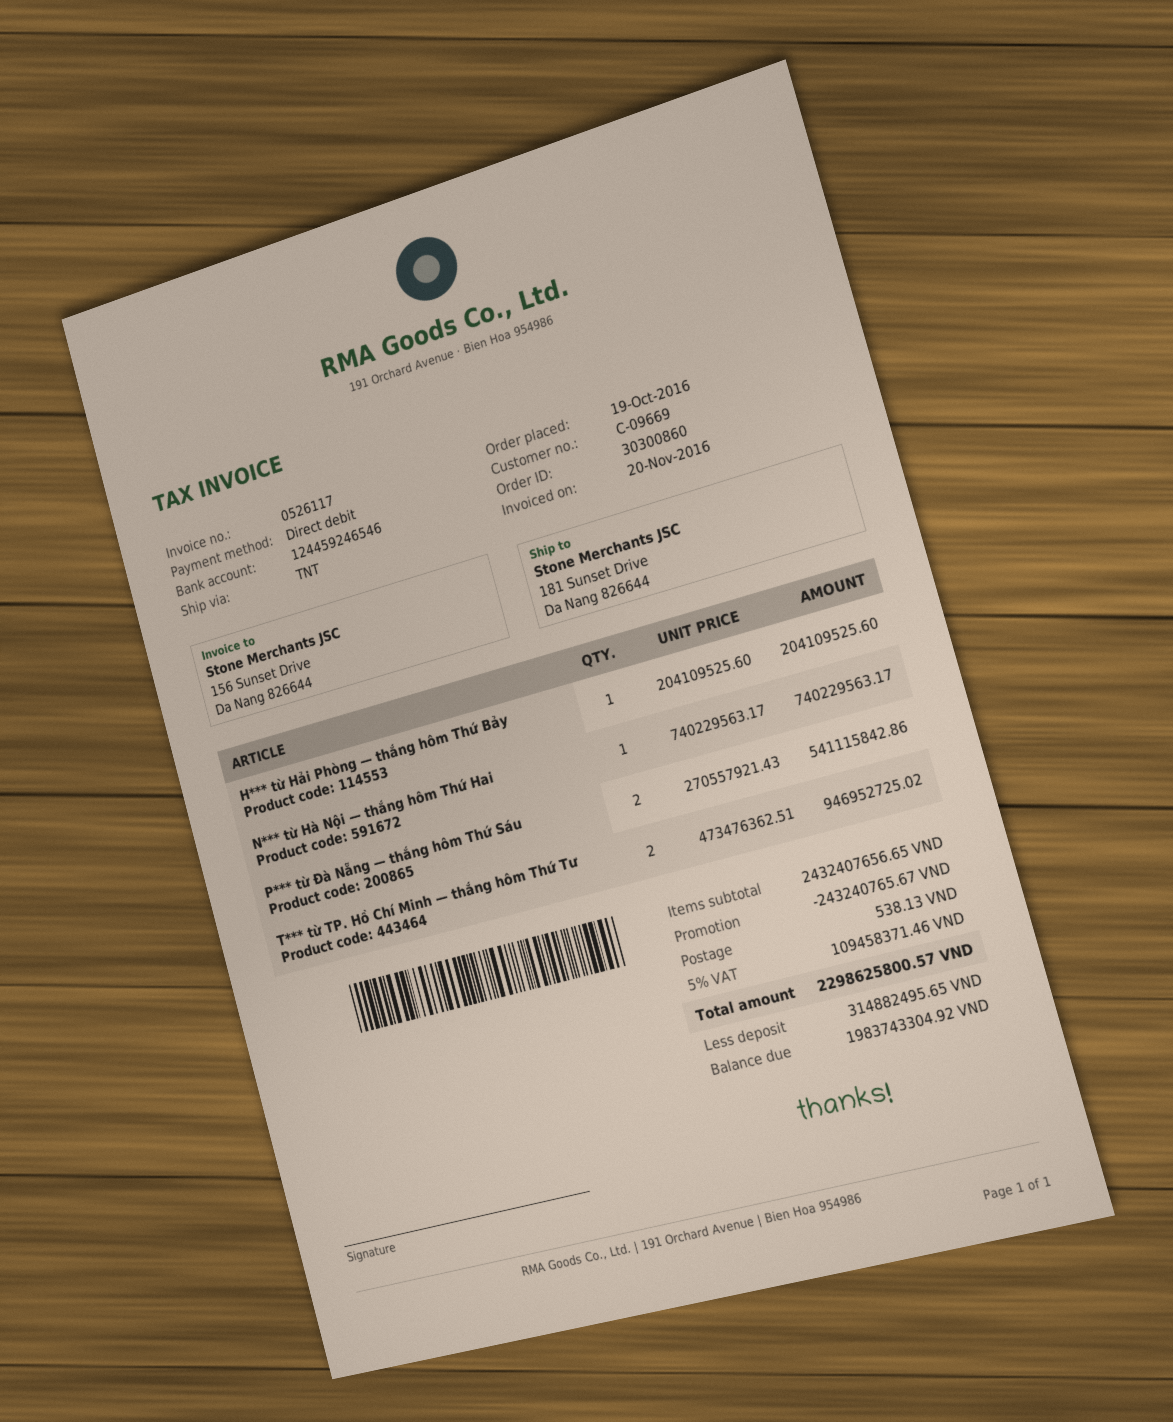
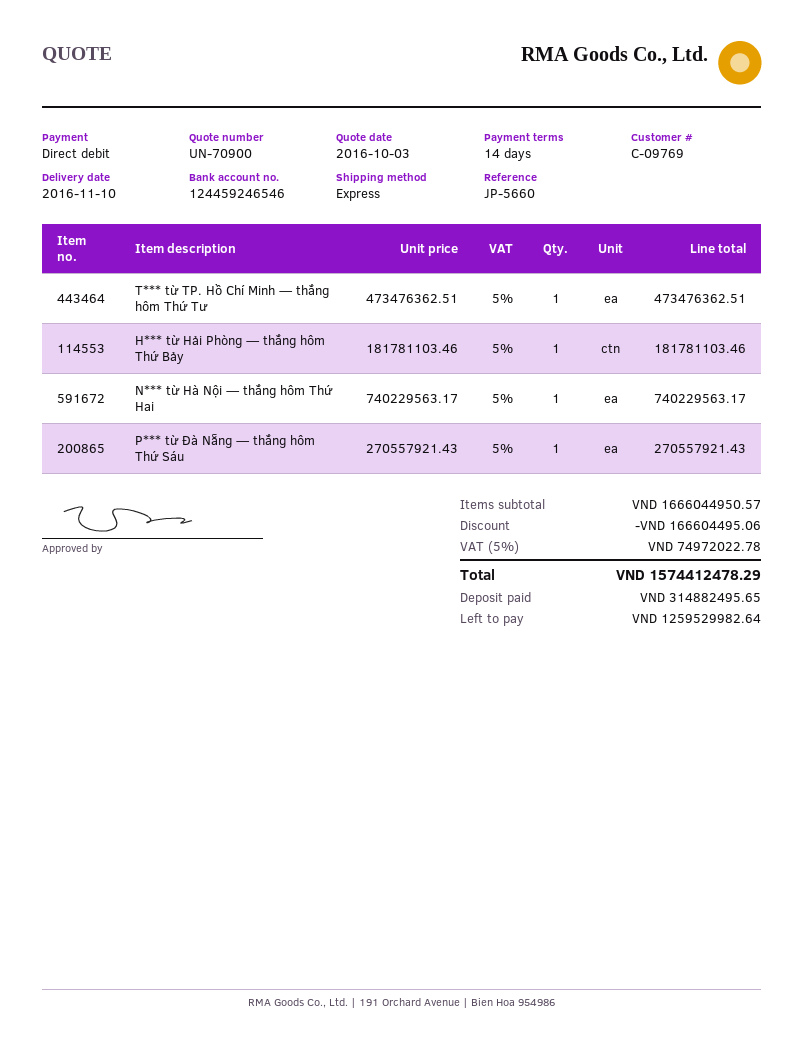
customer number: C-09669 -> C-09769
shipping method: TNT -> express
H*** từ Hải Phòng — thắng hôm Thứ Bảy: 1 x 204109525.60 = 204109525.60 -> 1 x 181781103.46 = 181781103.46
P*** từ Đà Nẵng — thắng hôm Thứ Sáu: 2 x 270557921.43 = 541115842.86 -> 1 x 270557921.43 = 270557921.43
T*** từ TP. Hồ Chí Minh — thắng hôm Thứ Tư: 2 x 473476362.51 = 946952725.02 -> 1 x 473476362.51 = 473476362.51
subtotal: 2432407656.65 -> 1666044950.57
discount: 243240765.67 -> 166604495.06
shipping: 538.13 -> none
tax: 5% = 109458371.46 -> 5% = 74972022.78
total: 2298625800.57 -> 1574412478.29
balance: 1983743304.92 -> 1259529982.64

